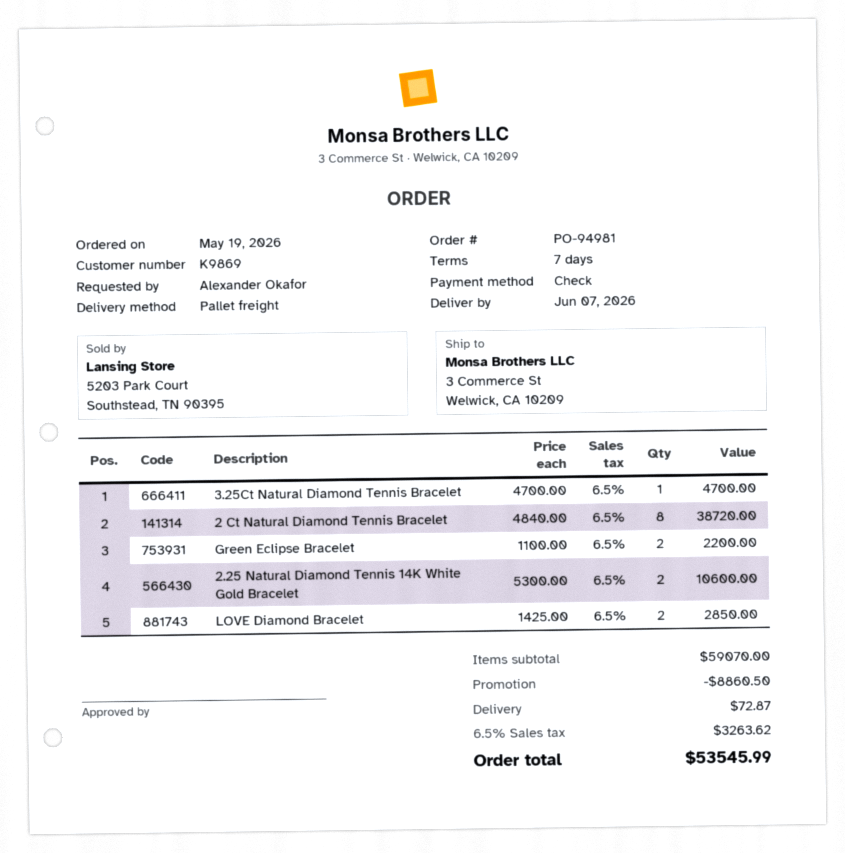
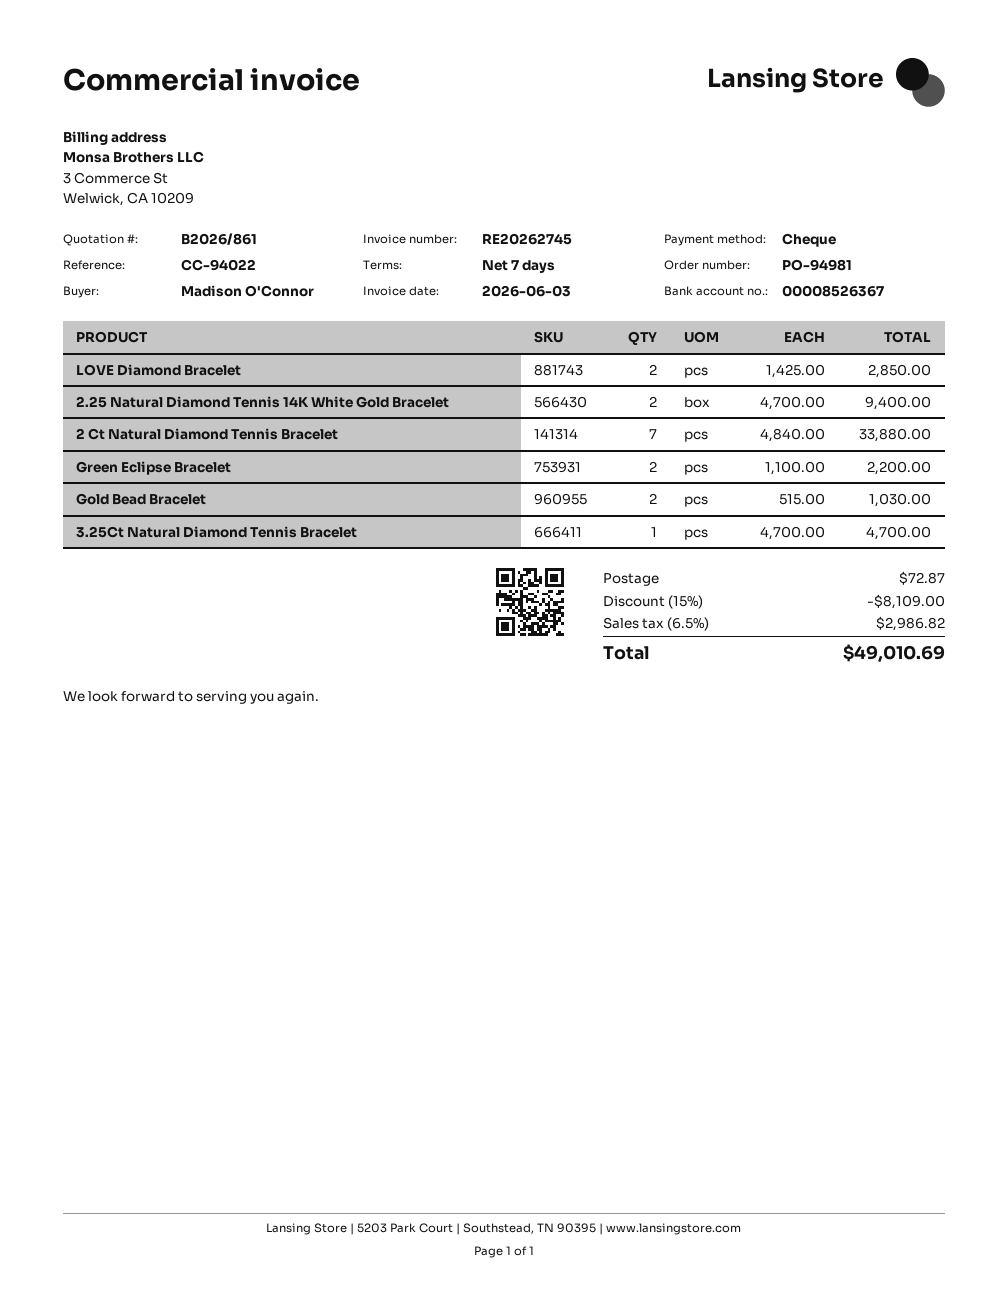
ordered by: Alexander Okafor -> Madison O'Connor
2 Ct Natural Diamond Tennis Bracelet: 8 x 4840.00 = 38720.00 -> 7 x 4840.00 = 33880.00
2.25 Natural Diamond Tennis 14K White Gold Bracelet: 2 x 5300.00 = 10600.00 -> 2 x 4700.00 = 9400.00
Gold Bead Bracelet: none -> 2 x 515.00 = 1030.00
discount: 8860.50 -> 8109.00
tax: 6.5% = 3263.62 -> 6.5% = 2986.82
total: 53545.99 -> 49010.69

